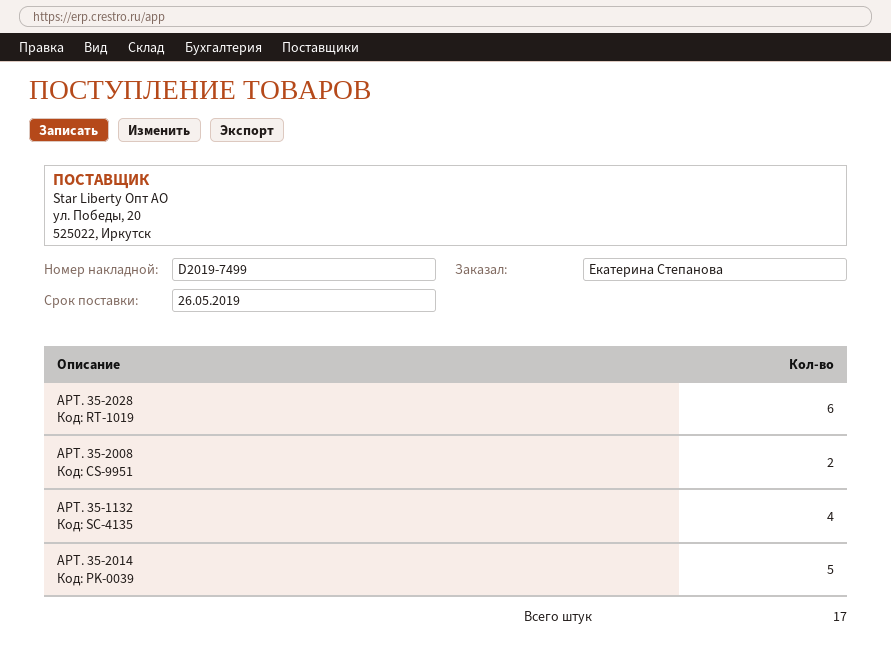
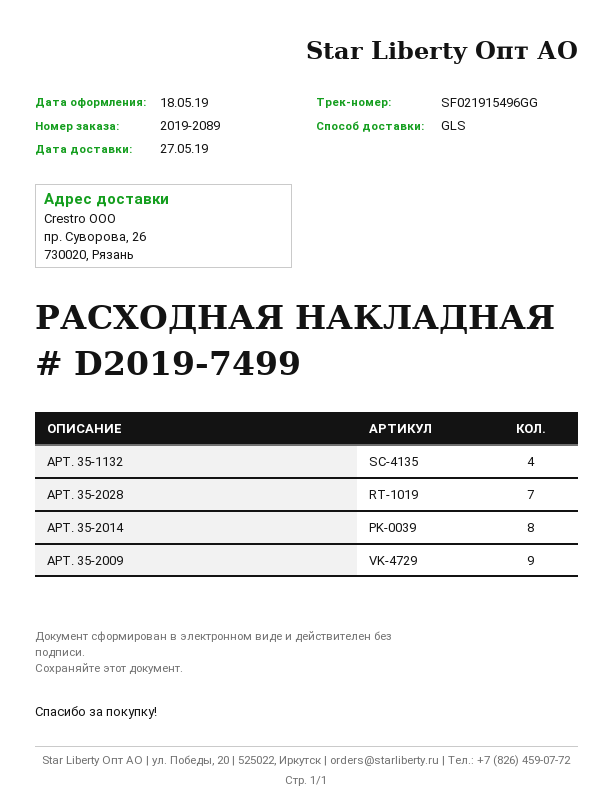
delivery date: 2019-05-26 -> 2019-05-27
АРТ. 35-2028: 6 -> 7
АРТ. 35-2008: 2 -> none
АРТ. 35-2014: 5 -> 8
АРТ. 35-2009: none -> 9

